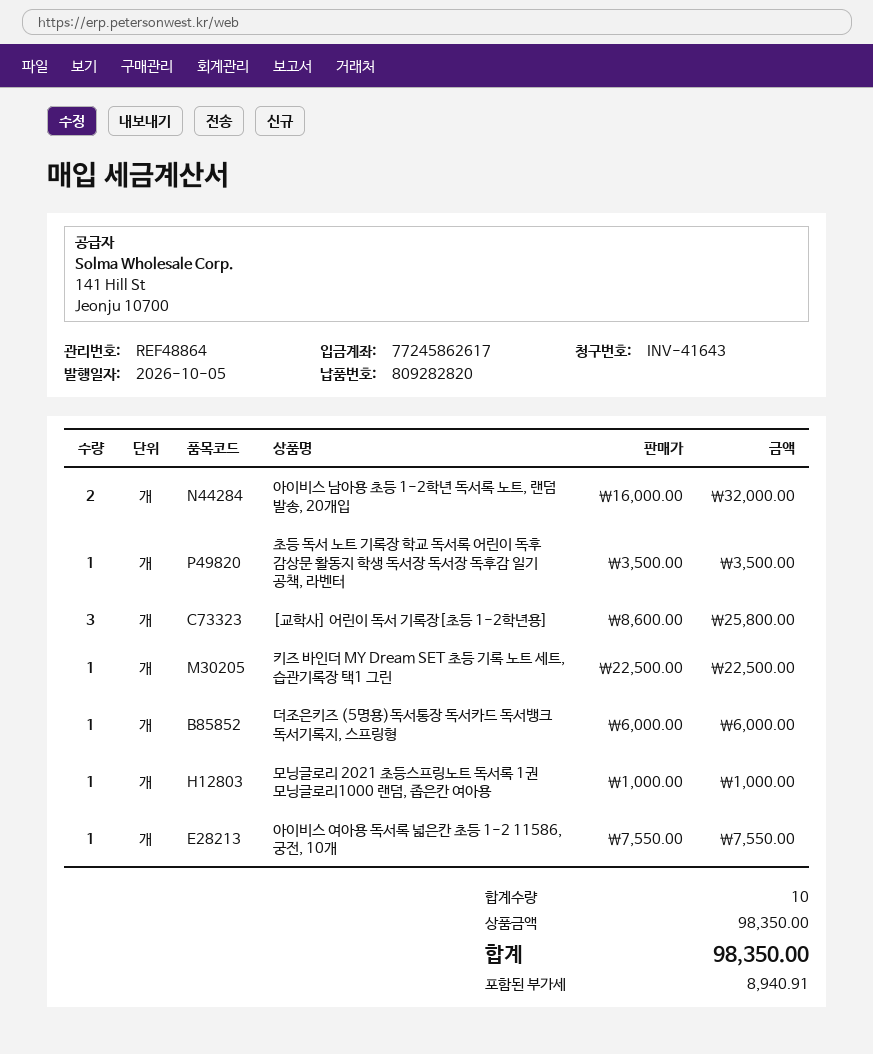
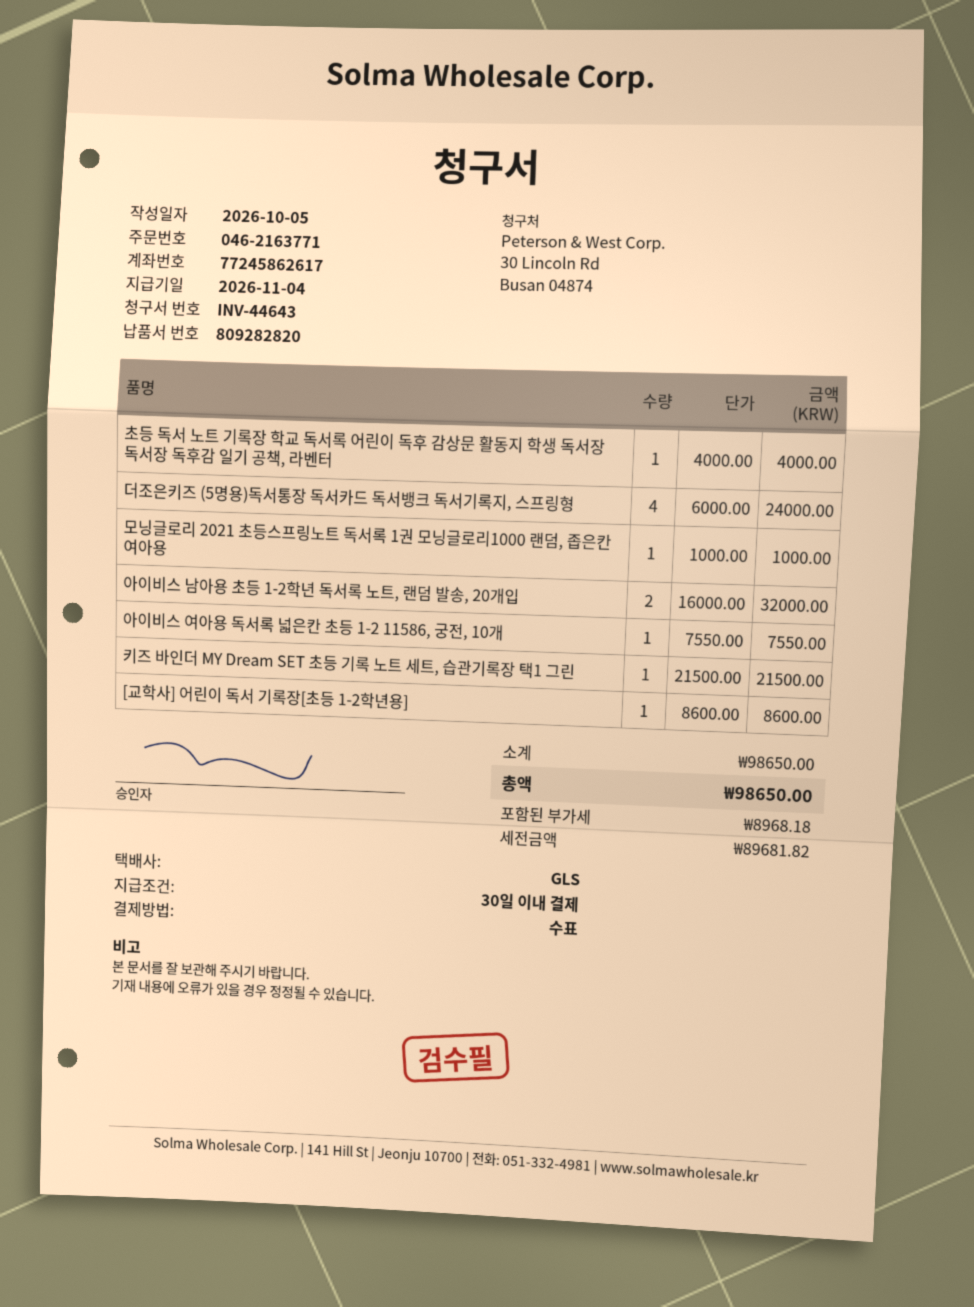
invoice number: INV-41643 -> INV-44643
초등 독서 노트 기록장 학교 독서록 어린이 독후 감상문 활동지 학생 독서장 독서장 독후감 일기 공책, 라벤터: 1 x 3500.00 = 3500.00 -> 1 x 4000.00 = 4000.00
[교학사] 어린이 독서 기록장[초등 1-2학년용]: 3 x 8600.00 = 25800.00 -> 1 x 8600.00 = 8600.00
키즈 바인더 MY Dream SET 초등 기록 노트 세트, 습관기록장 택1 그린: 1 x 22500.00 = 22500.00 -> 1 x 21500.00 = 21500.00
더조은키즈 (5명용)독서통장 독서카드 독서뱅크 독서기록지, 스프링형: 1 x 6000.00 = 6000.00 -> 4 x 6000.00 = 24000.00
subtotal: 98350.00 -> 98650.00
tax: 8940.91 -> 8968.18
total: 98350.00 -> 98650.00

